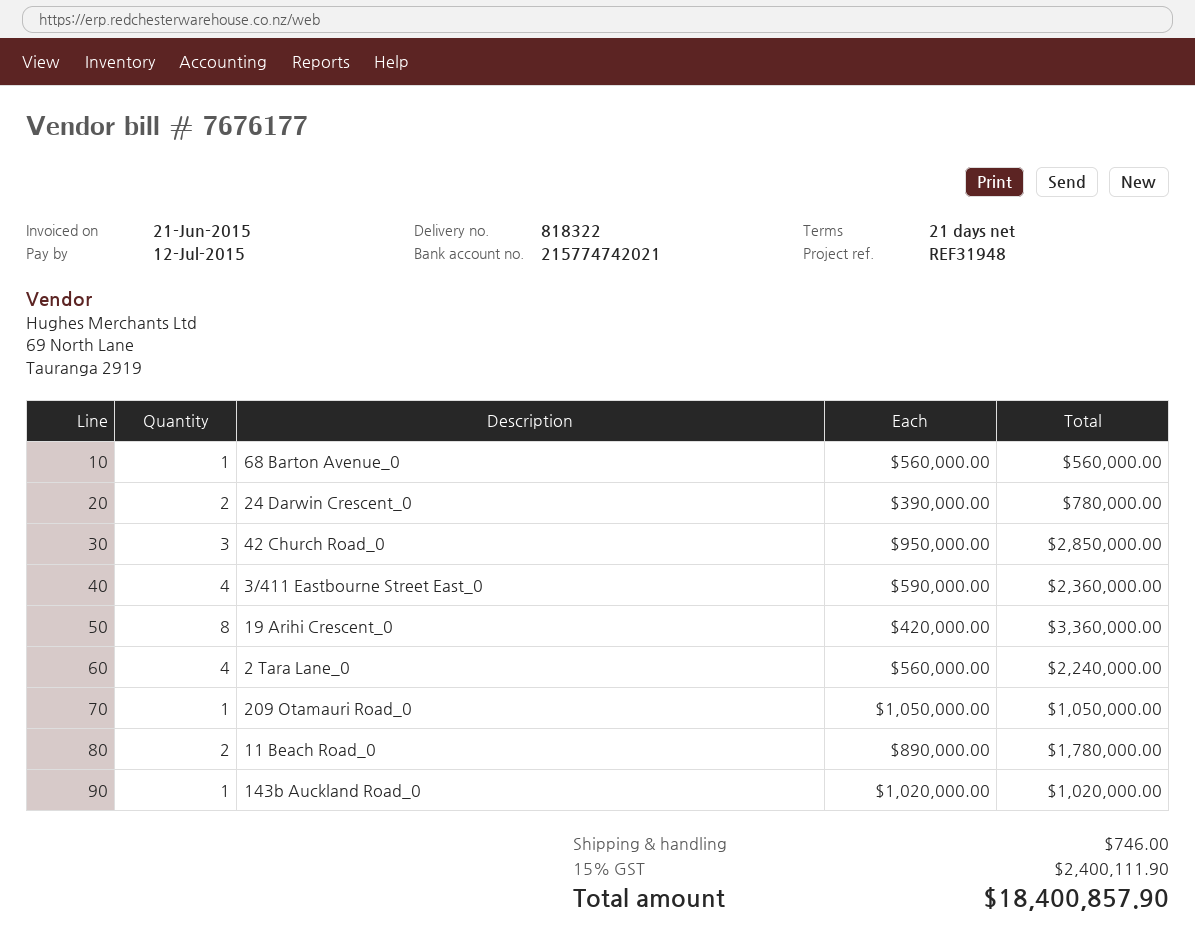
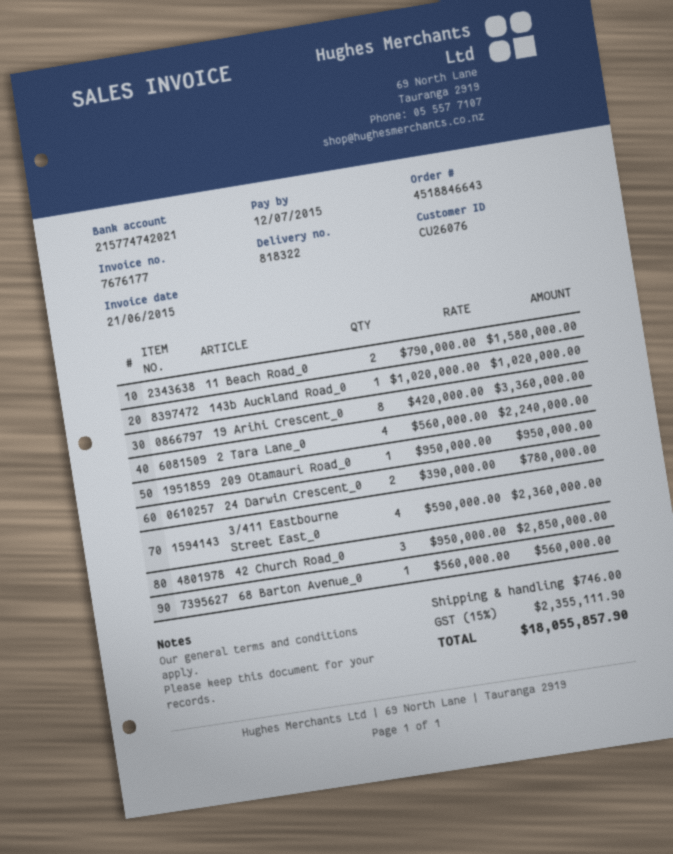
209 Otamauri Road_0: 1 x 1050000.00 = 1050000.00 -> 1 x 950000.00 = 950000.00
11 Beach Road_0: 2 x 890000.00 = 1780000.00 -> 2 x 790000.00 = 1580000.00
tax: 15% = 2400111.90 -> 15% = 2355111.90
total: 18400857.90 -> 18055857.90

